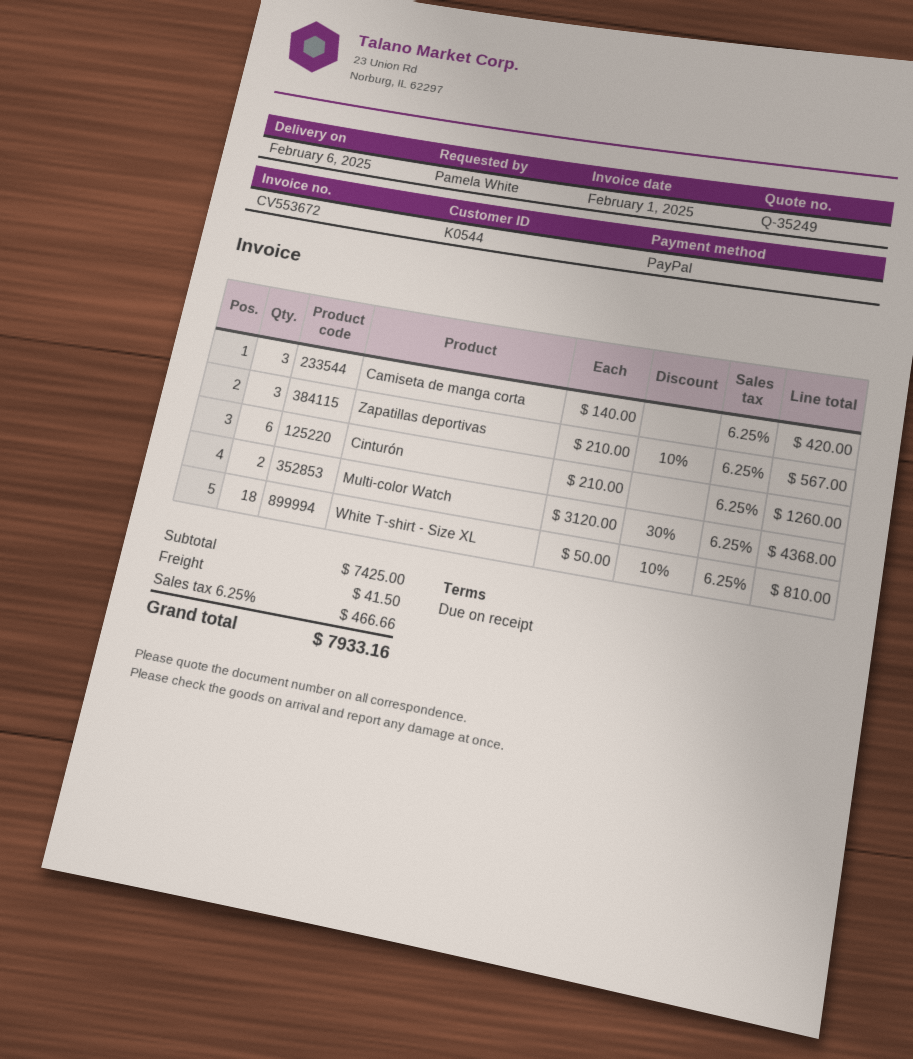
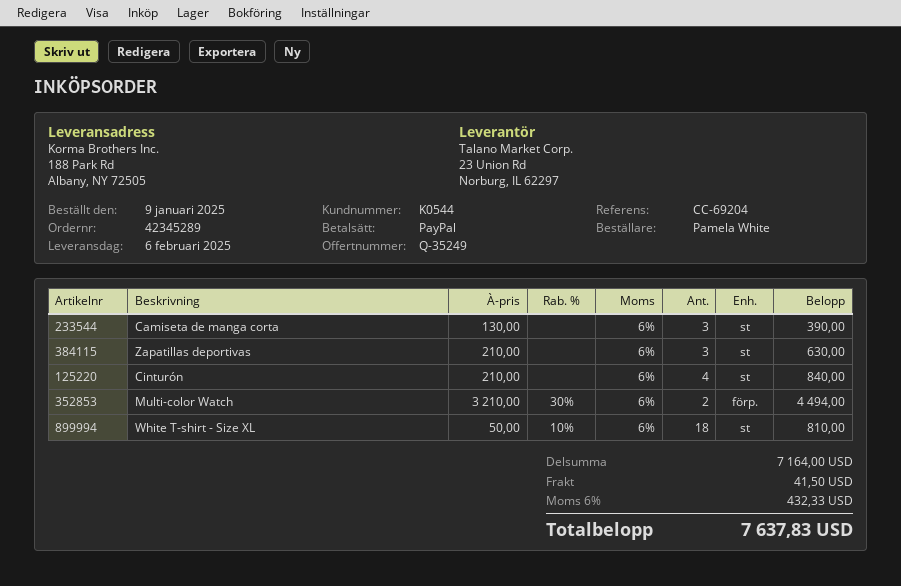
Camiseta de manga corta: 3 x 140.00 = 420.00 -> 3 x 130.00 = 390.00
Zapatillas deportivas: 3 x 210.00 - 10% = 567.00 -> 3 x 210.00 = 630.00
Cinturón: 6 x 210.00 = 1260.00 -> 4 x 210.00 = 840.00
Multi-color Watch: 2 x 3120.00 - 30% = 4368.00 -> 2 x 3210.00 - 30% = 4494.00
subtotal: 7425.00 -> 7164.00
tax: 6.25% = 466.66 -> 6% = 432.33
total: 7933.16 -> 7637.83

